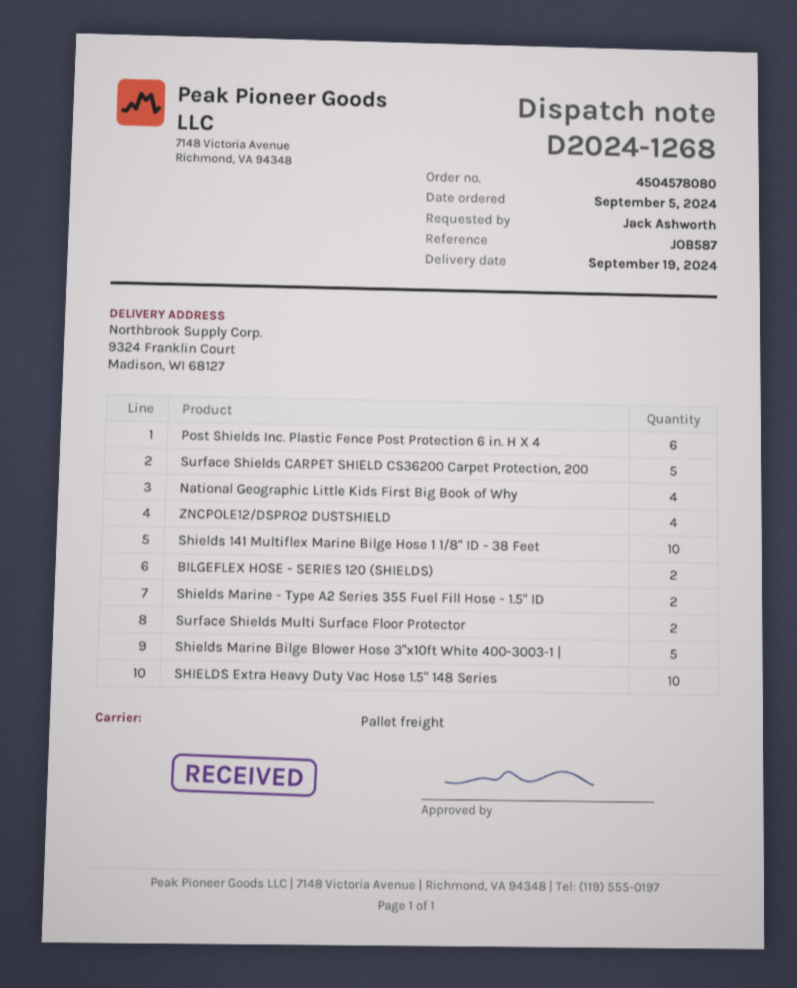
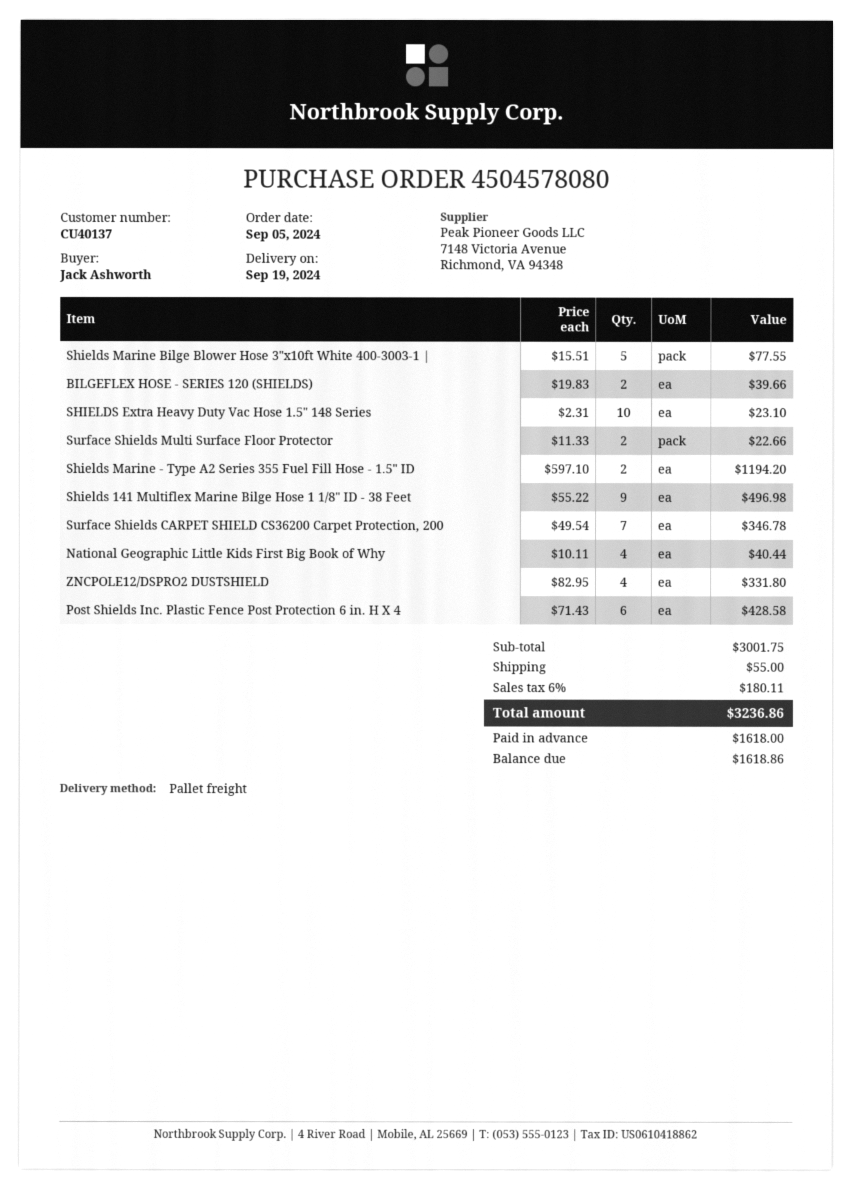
Surface Shields CARPET SHIELD CS36200 Carpet Protection, 200: 5 -> 7
Shields 141 Multiflex Marine Bilge Hose 1 1/8" ID - 38 Feet: 10 -> 9

